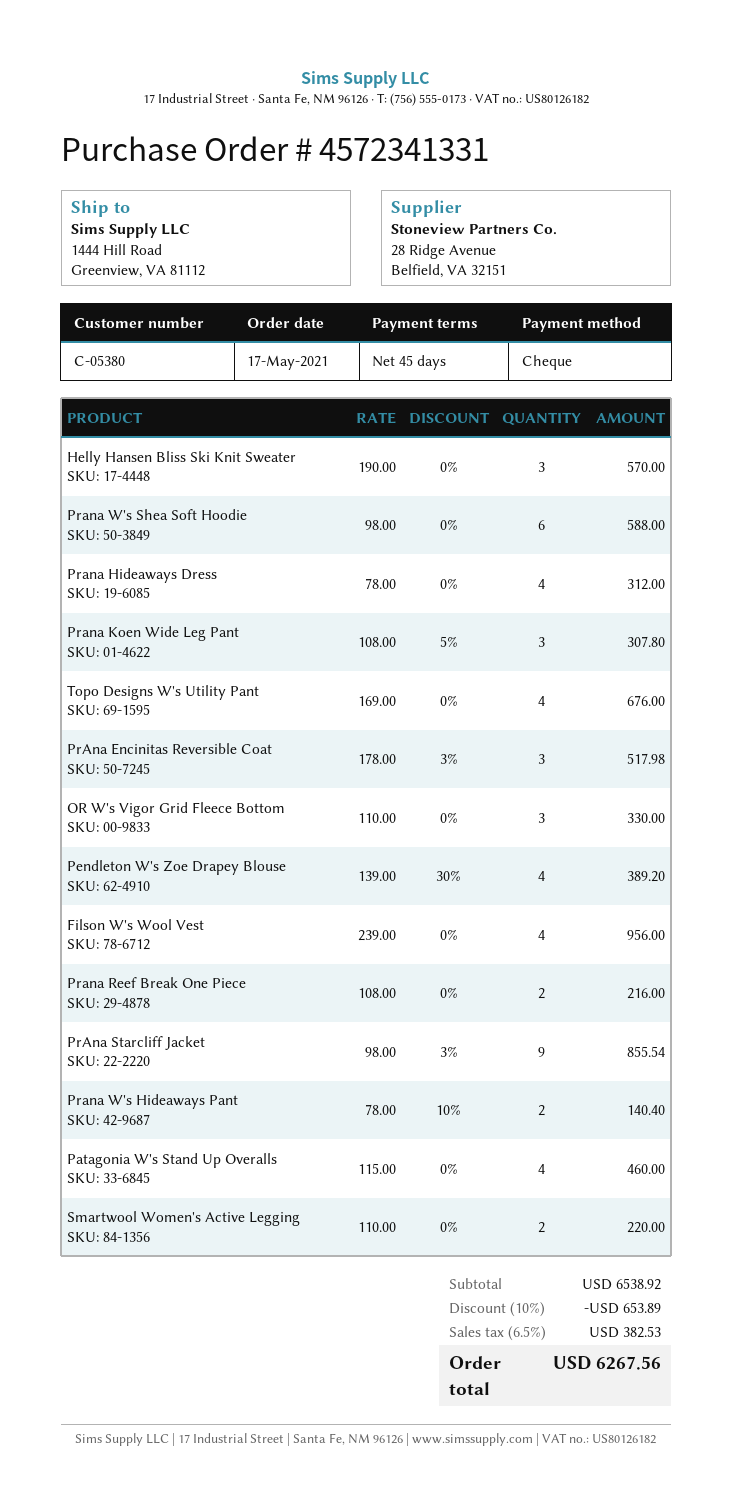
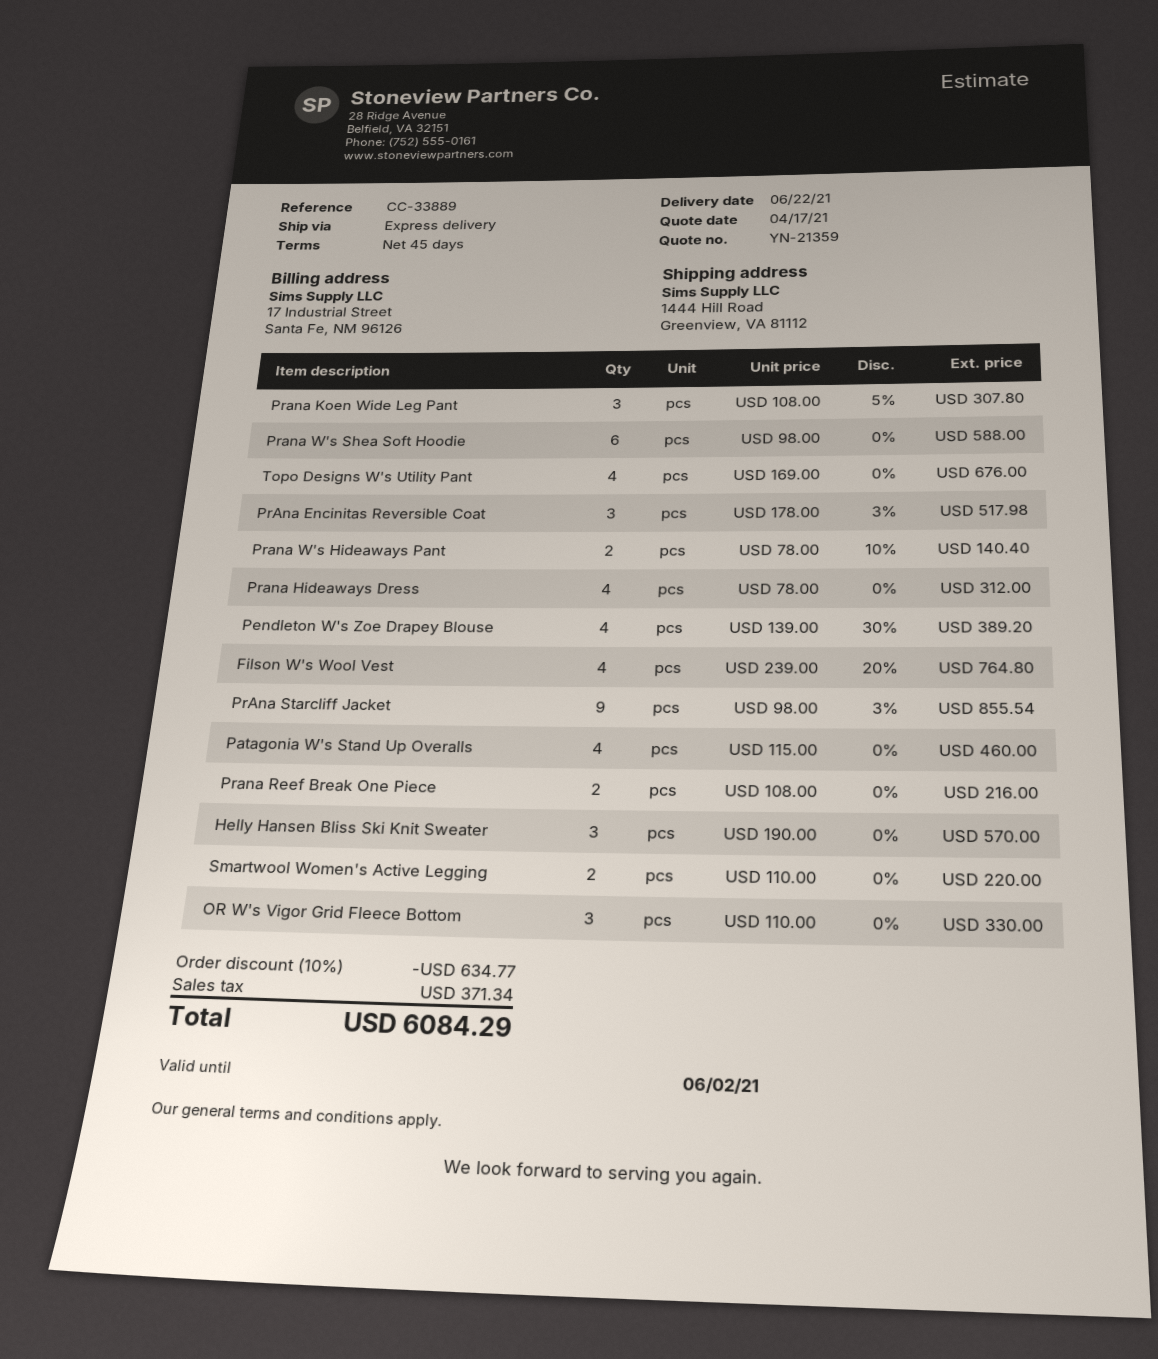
Filson W's Wool Vest: 4 x 239.00 = 956.00 -> 4 x 239.00 - 20% = 764.80
discount: 10% = 653.89 -> 10% = 634.77
tax: 382.53 -> 371.34
total: 6267.56 -> 6084.29

